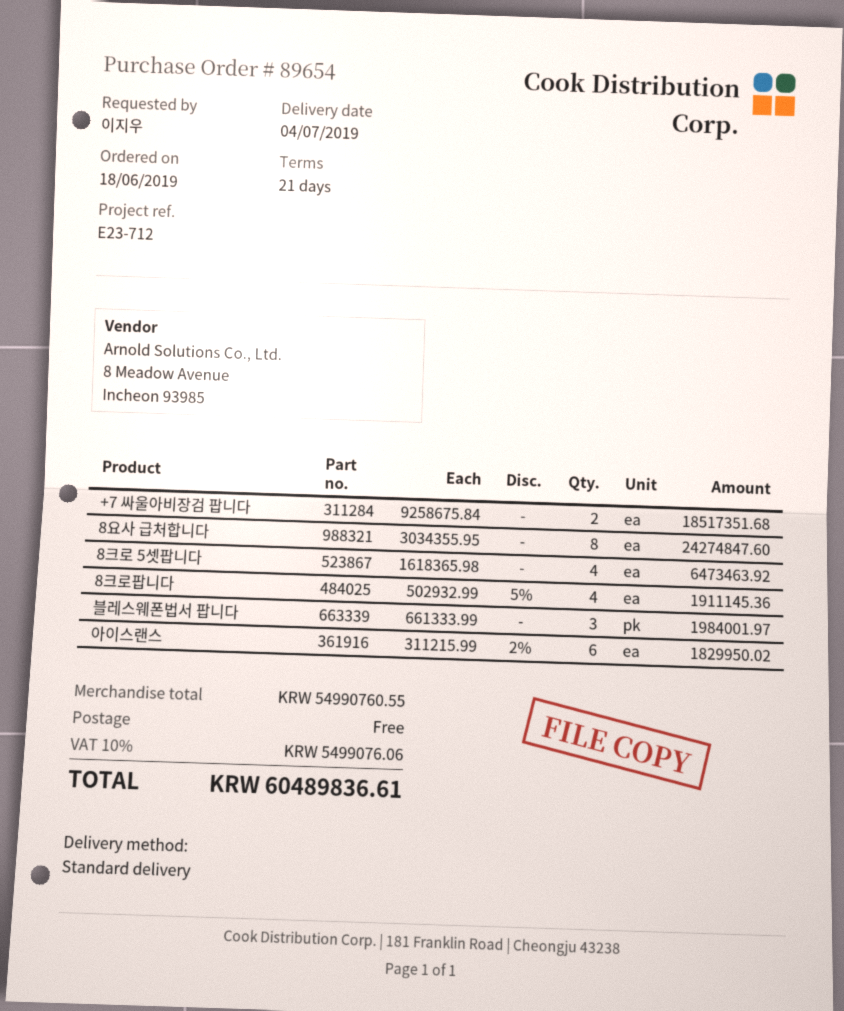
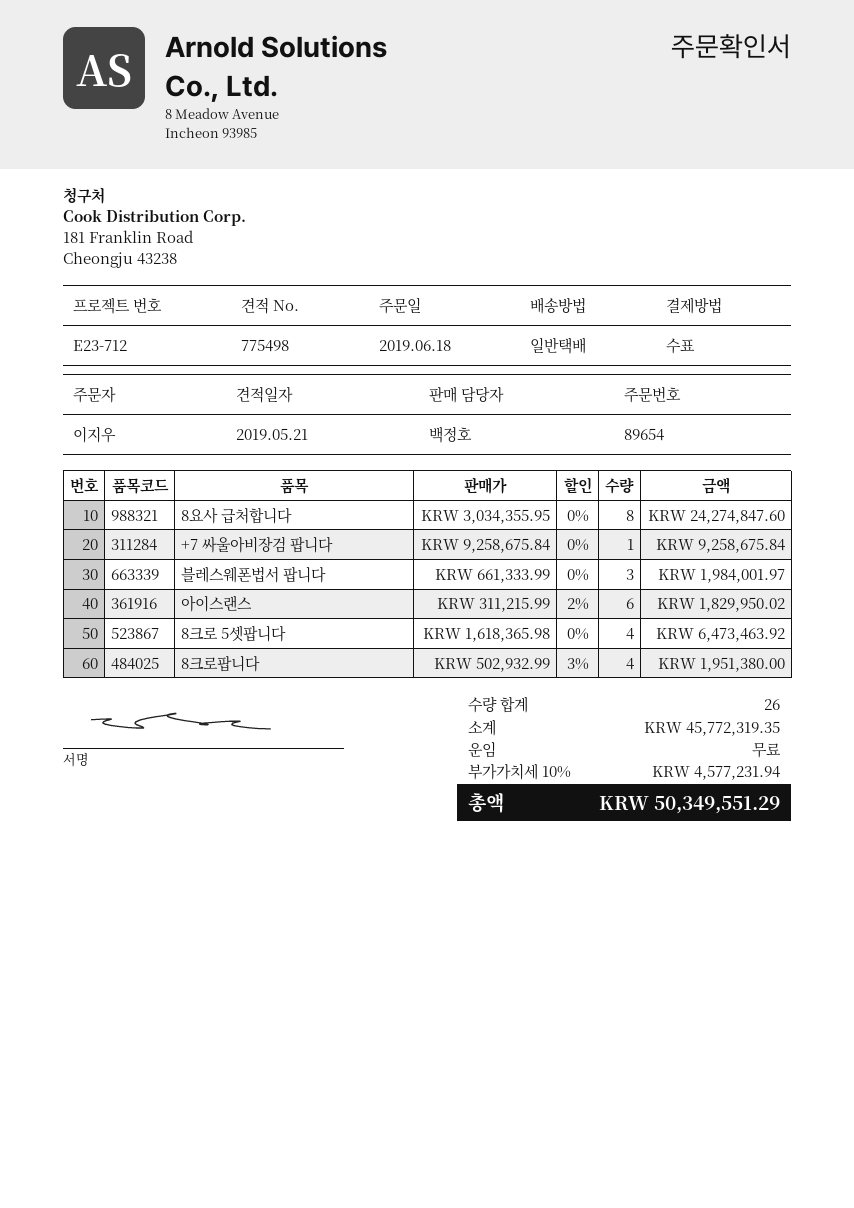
+7 싸울아비장검 팝니다: 2 x 9258675.84 = 18517351.68 -> 1 x 9258675.84 = 9258675.84
8크로팝니다: 4 x 502932.99 - 5% = 1911145.36 -> 4 x 502932.99 - 3% = 1951380.00
subtotal: 54990760.55 -> 45772319.35
tax: 10% = 5499076.06 -> 10% = 4577231.94
total: 60489836.61 -> 50349551.29

